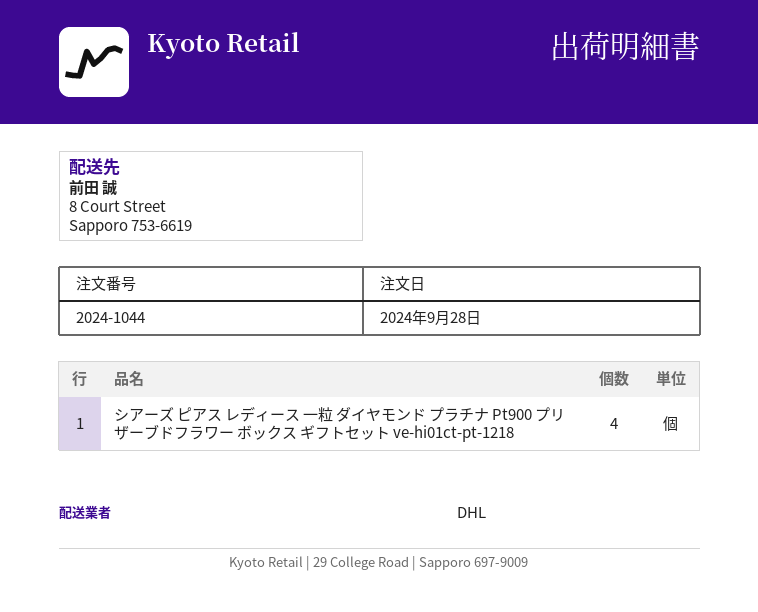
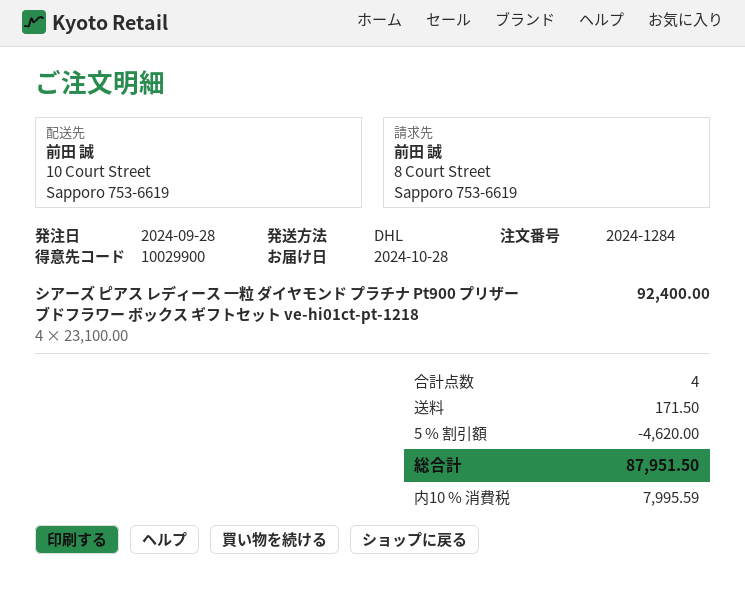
order number: 2024-1044 -> 2024-1284
ship to: 8 Court Street, Sapporo 753-6619 -> 10 Court Street, Sapporo 753-6619

